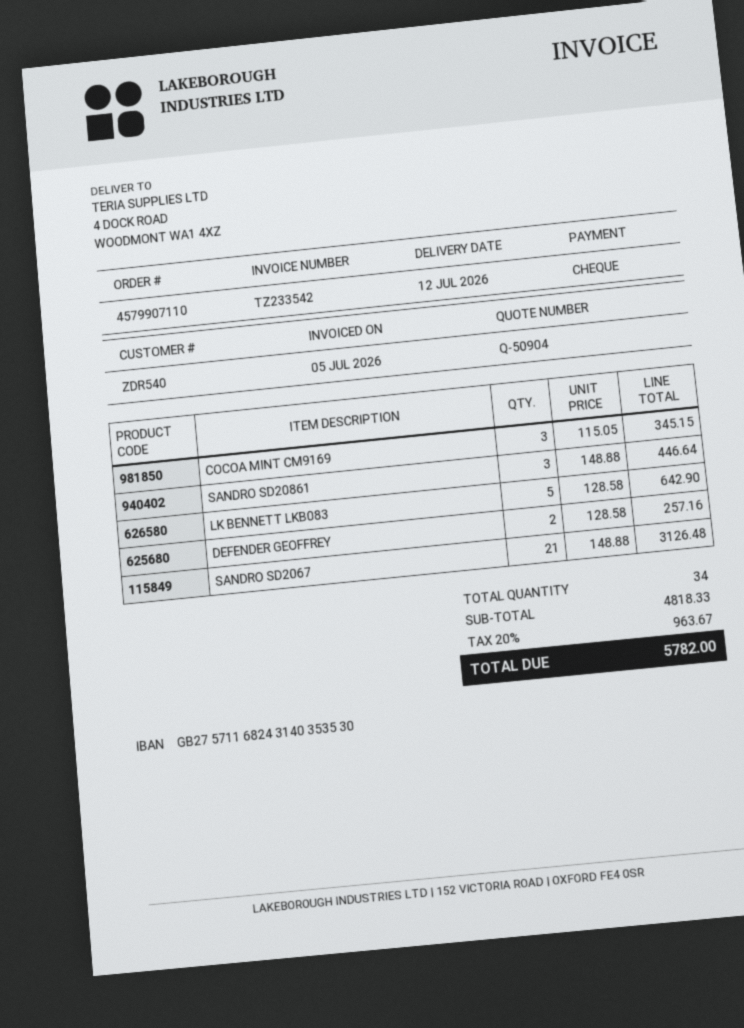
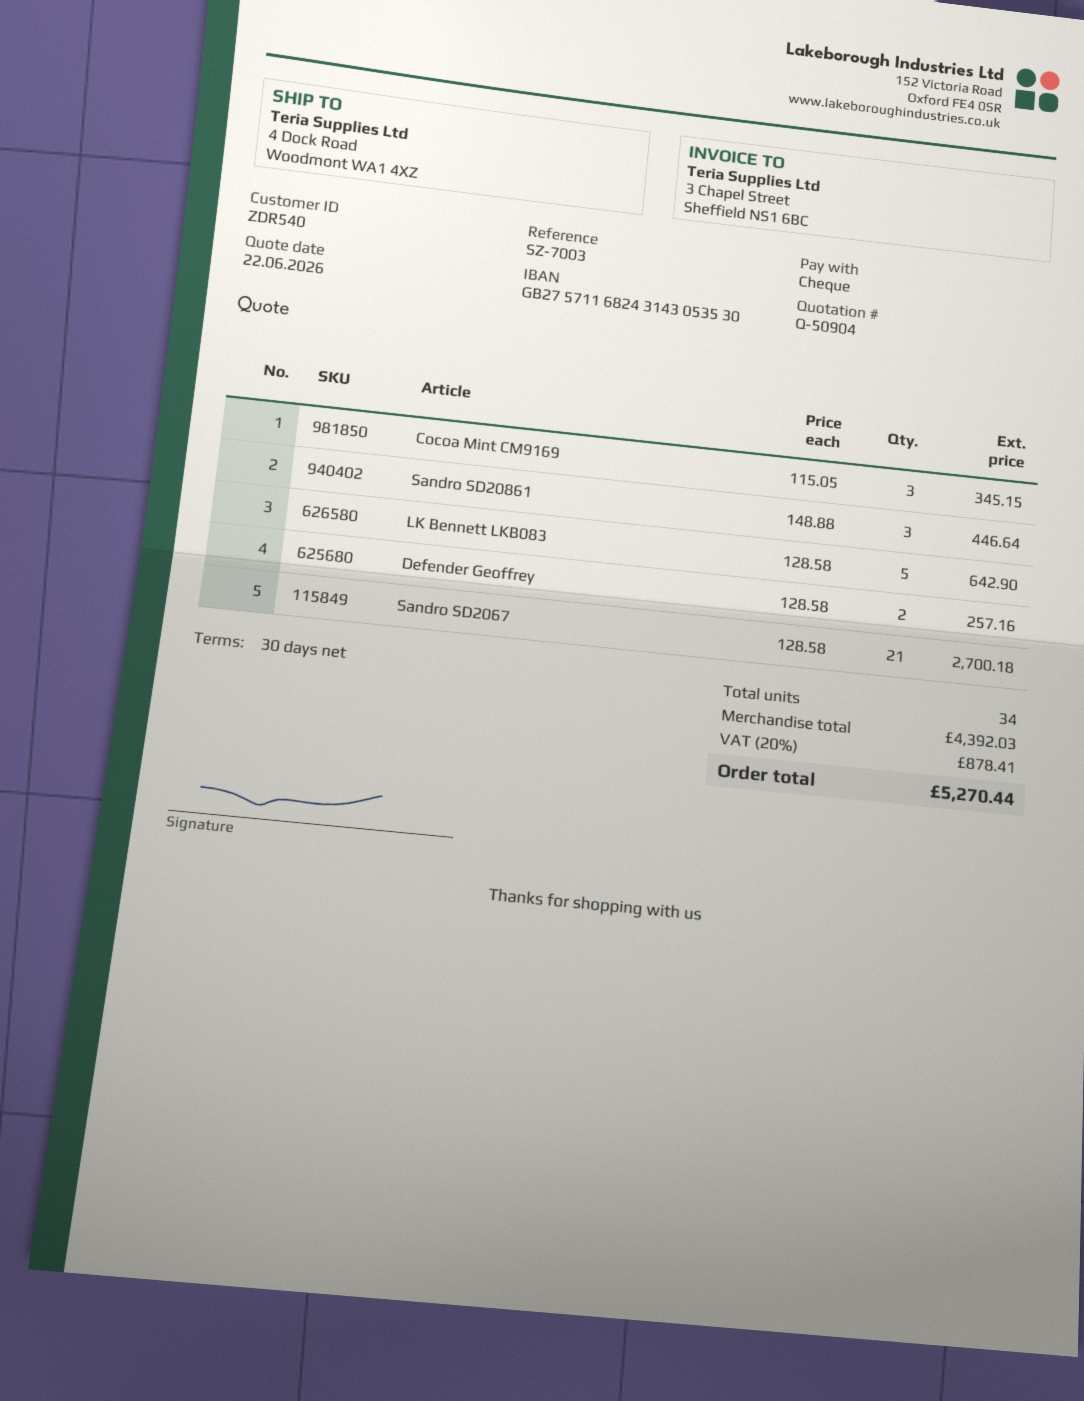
bank account: GB27571168243140353530 -> GB27571168243143053530
SANDRO SD2067: 21 x 148.88 = 3126.48 -> 21 x 128.58 = 2700.18
subtotal: 4818.33 -> 4392.03
tax: 20% = 963.67 -> 20% = 878.41
total: 5782.00 -> 5270.44

